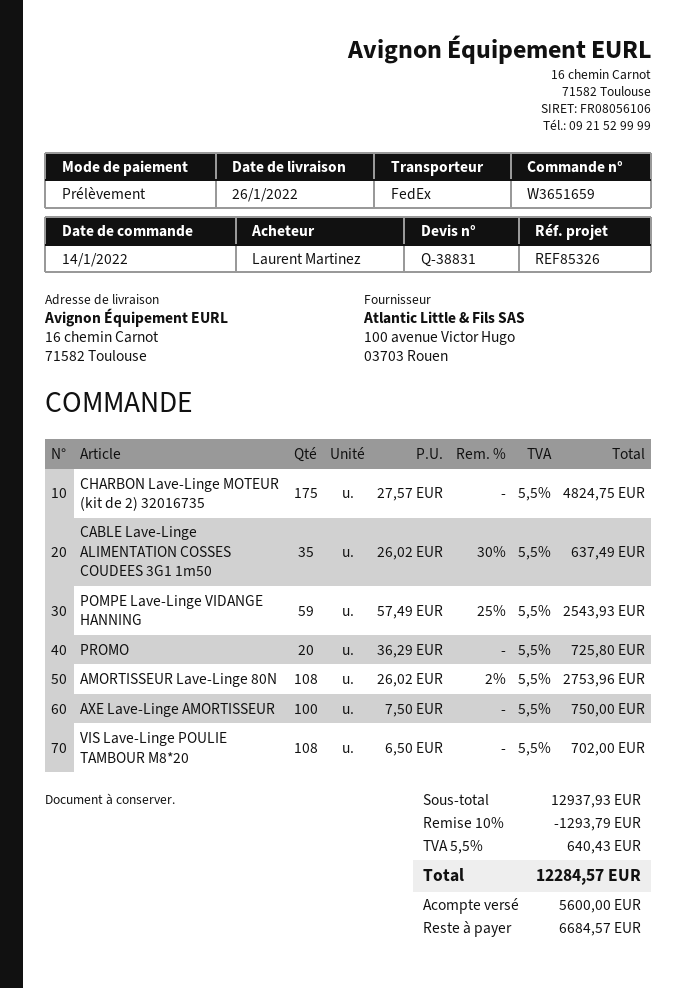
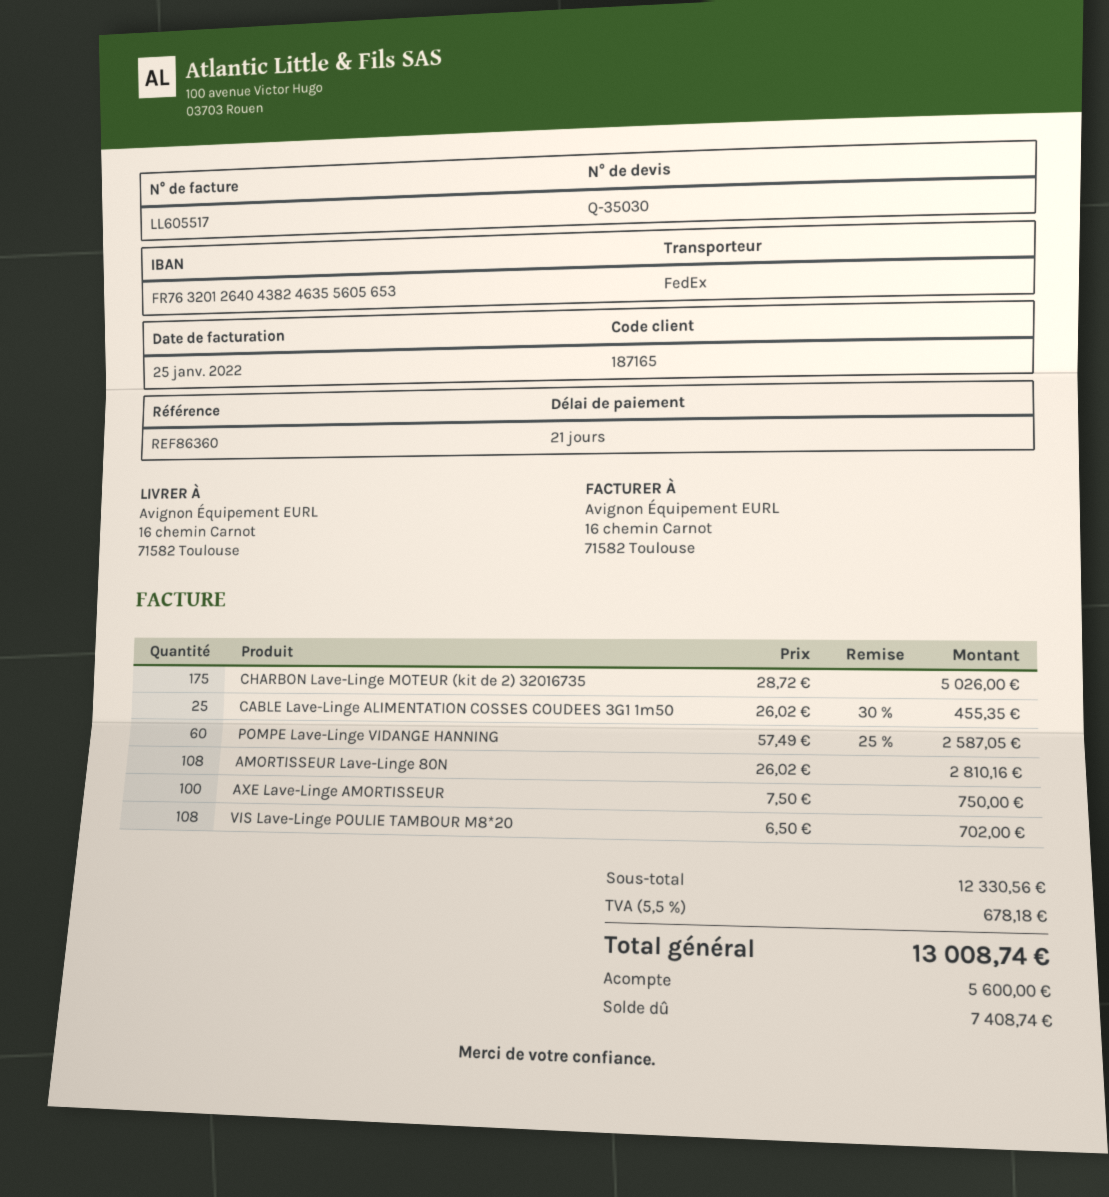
quote number: Q-38831 -> Q-35030
reference: REF85326 -> REF86360
CHARBON Lave-Linge MOTEUR (kit de 2) 32016735: 175 x 27.57 = 4824.75 -> 175 x 28.72 = 5026.00
CABLE Lave-Linge ALIMENTATION COSSES COUDEES 3G1 1m50: 35 x 26.02 - 30% = 637.49 -> 25 x 26.02 - 30% = 455.35
POMPE Lave-Linge VIDANGE HANNING: 59 x 57.49 - 25% = 2543.93 -> 60 x 57.49 - 25% = 2587.05
PROMO: 20 x 36.29 = 725.80 -> none
AMORTISSEUR Lave-Linge 80N: 108 x 26.02 - 2% = 2753.96 -> 108 x 26.02 = 2810.16
subtotal: 12937.93 -> 12330.56
discount: 10% = 1293.79 -> none
tax: 5.5% = 640.43 -> 5.5% = 678.18
total: 12284.57 -> 13008.74
balance: 6684.57 -> 7408.74

